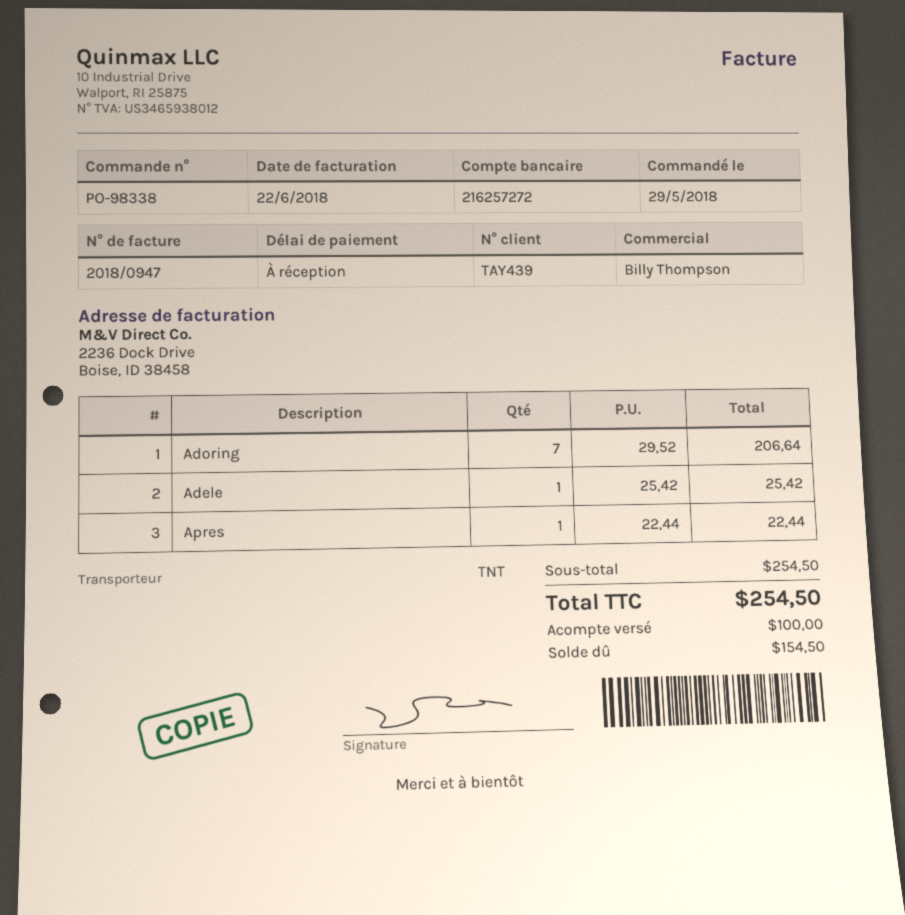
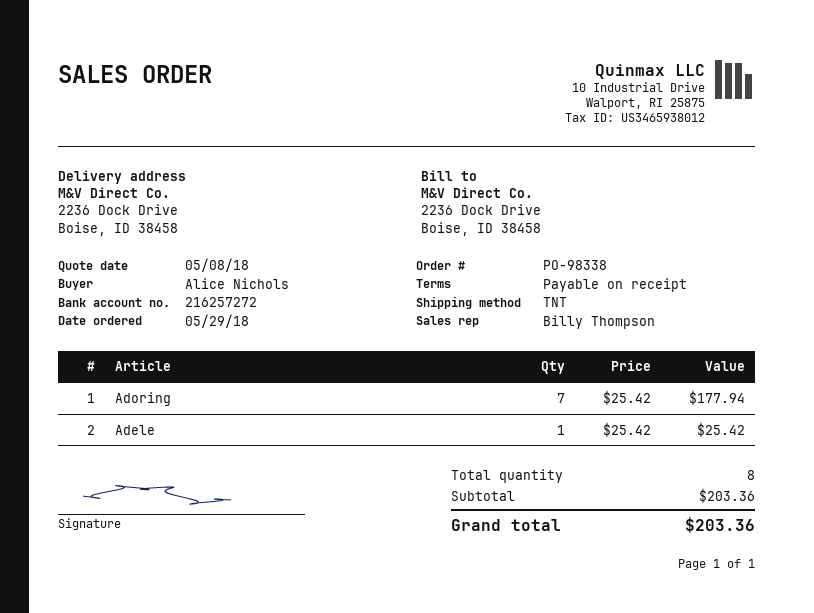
Adoring: 7 x 29.52 = 206.64 -> 7 x 25.42 = 177.94
Apres: 1 x 22.44 = 22.44 -> none
subtotal: 254.50 -> 203.36
total: 254.50 -> 203.36

